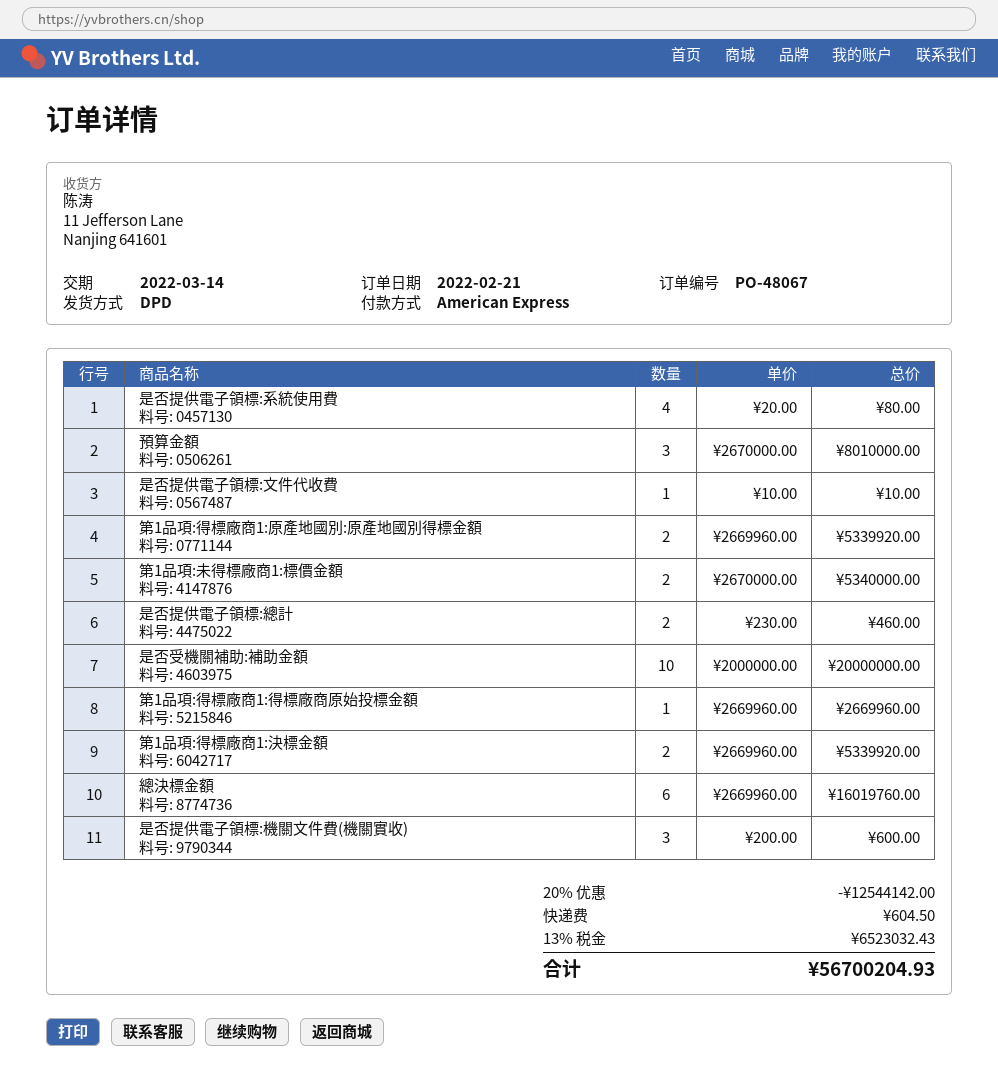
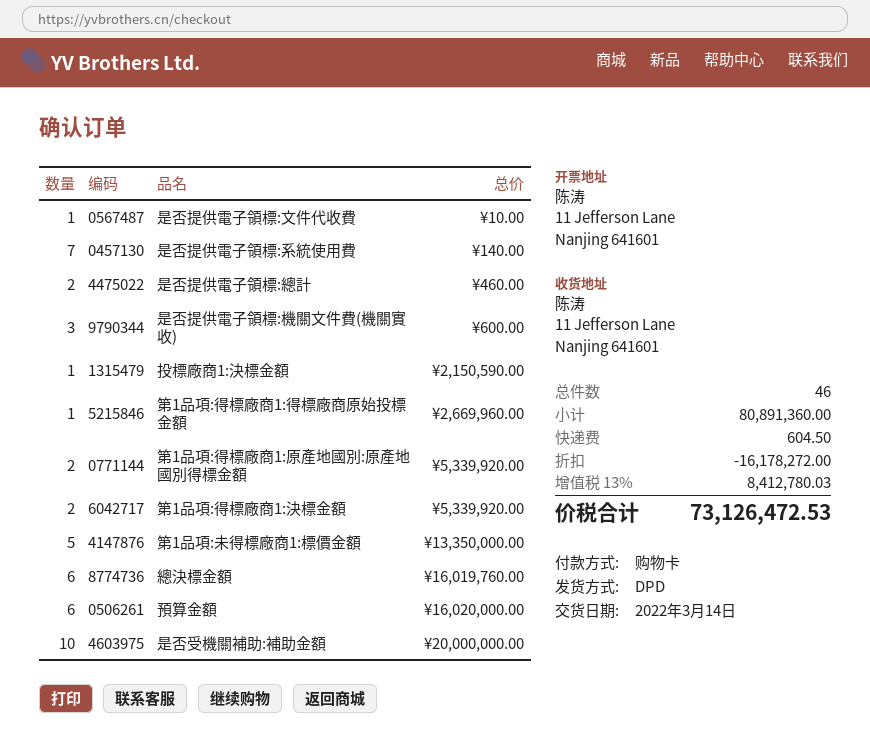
payment method: American Express -> gift card
是否提供電子領標:系統使用費: 4 for 80.00 -> 7 for 140.00
預算金額: 3 for 8010000.00 -> 6 for 16020000.00
第1品項:未得標廠商1:標價金額: 2 for 5340000.00 -> 5 for 13350000.00
投標廠商1:決標金額: none -> 1 for 2150590.00
discount: 12544142.00 -> 16178272.00
tax: 13% = 6523032.43 -> 13% = 8412780.03
total: 56700204.93 -> 73126472.53

